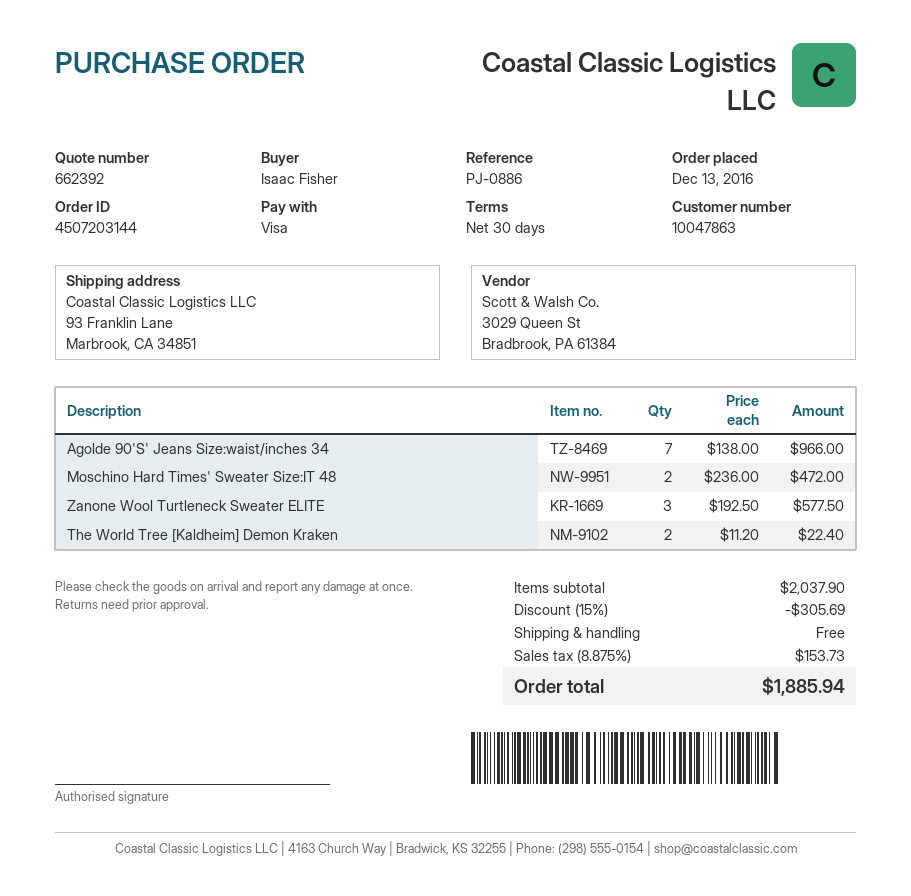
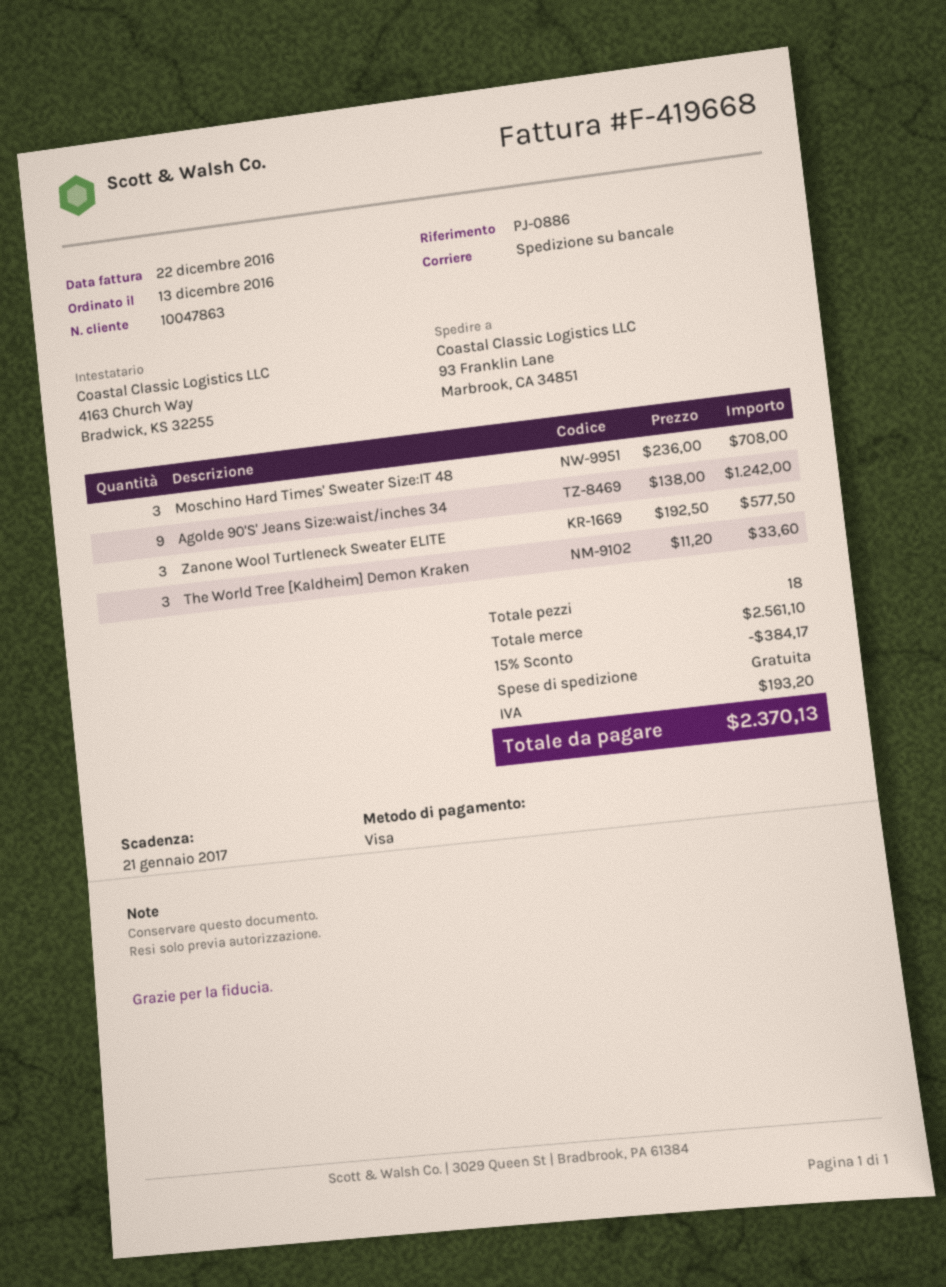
Agolde 90'S' Jeans Size:waist/inches 34: 7 x 138.00 = 966.00 -> 9 x 138.00 = 1242.00
Moschino Hard Times' Sweater Size:IT 48: 2 x 236.00 = 472.00 -> 3 x 236.00 = 708.00
The World Tree [Kaldheim] Demon Kraken: 2 x 11.20 = 22.40 -> 3 x 11.20 = 33.60
subtotal: 2037.90 -> 2561.10
discount: 15% = 305.69 -> 15% = 384.17
tax: 153.73 -> 193.20
total: 1885.94 -> 2370.13

